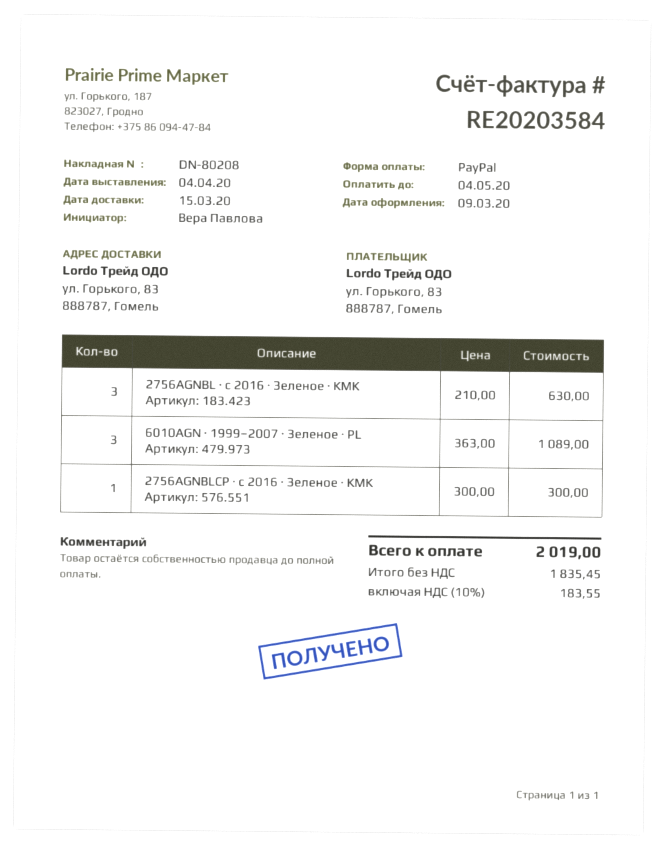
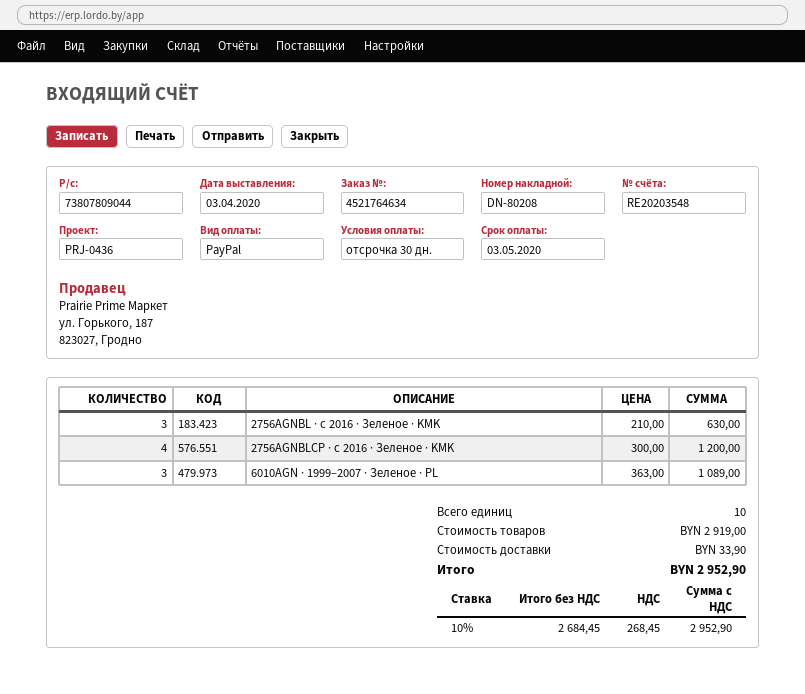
invoice number: RE20203584 -> RE20203548
invoice date: 2020-04-04 -> 2020-04-03
due date: 2020-05-04 -> 2020-05-03
2756AGNBLCP · с 2016 · Зеленое · KMK: 1 x 300.00 = 300.00 -> 4 x 300.00 = 1200.00
shipping: none -> 33.90
net: 1835.45 -> 2684.45
tax: 10% = 183.55 -> 10% = 268.45
total: 2019.00 -> 2952.90

